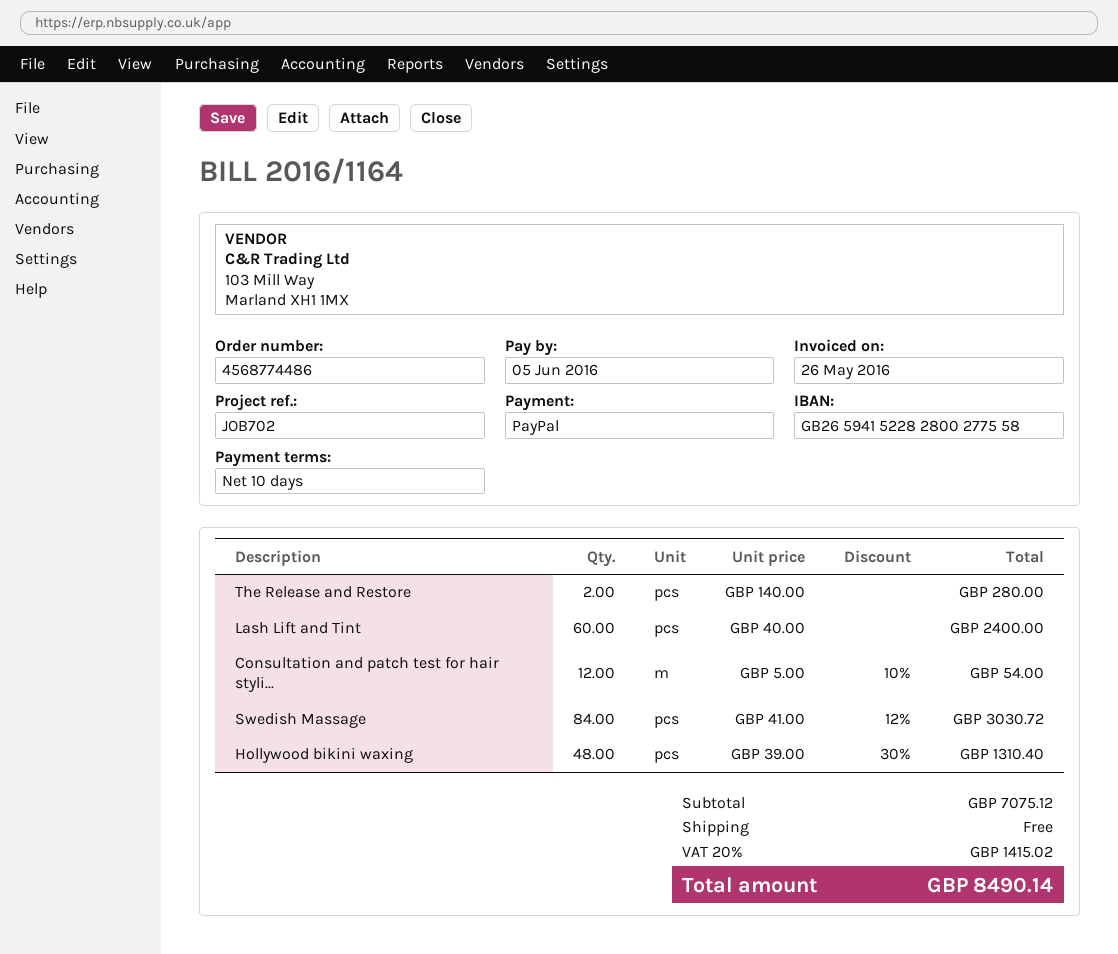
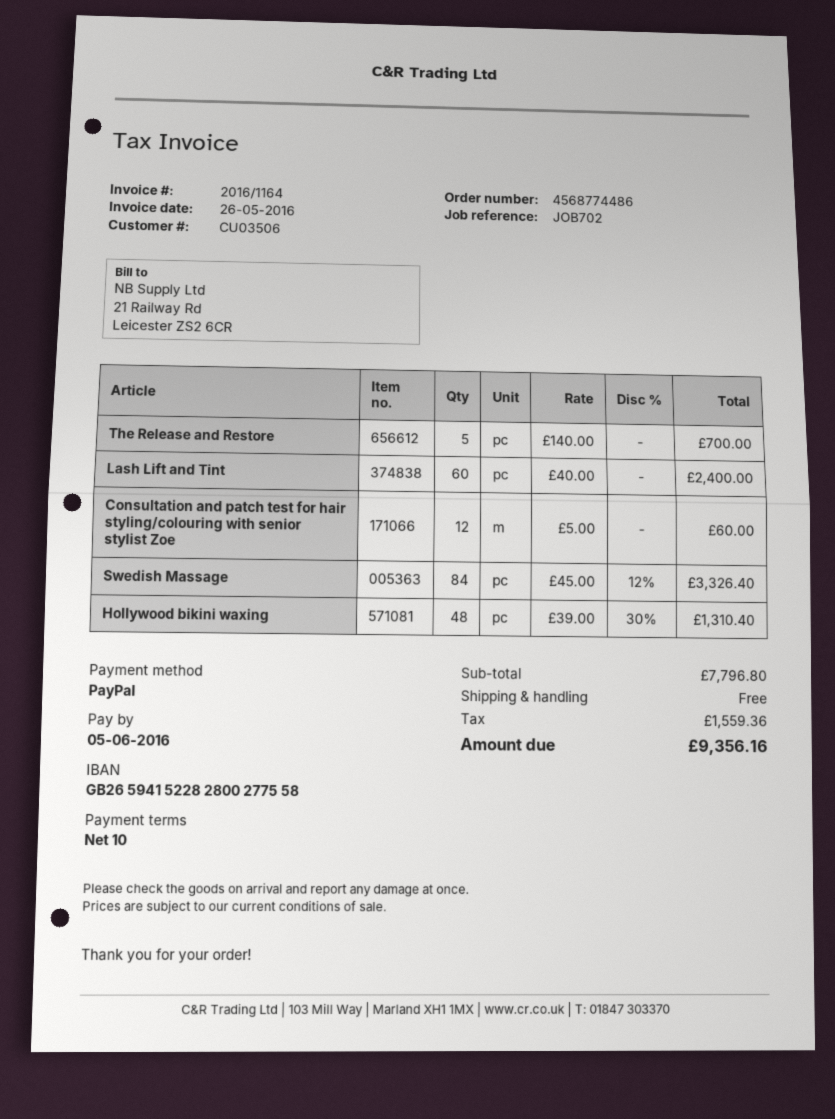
The Release and Restore: 2 x 140.00 = 280.00 -> 5 x 140.00 = 700.00
Consultation and patch test for hair styli...: 12 x 5.00 - 10% = 54.00 -> 12 x 5.00 = 60.00
Swedish Massage: 84 x 41.00 - 12% = 3030.72 -> 84 x 45.00 - 12% = 3326.40
subtotal: 7075.12 -> 7796.80
tax: 1415.02 -> 1559.36
total: 8490.14 -> 9356.16

